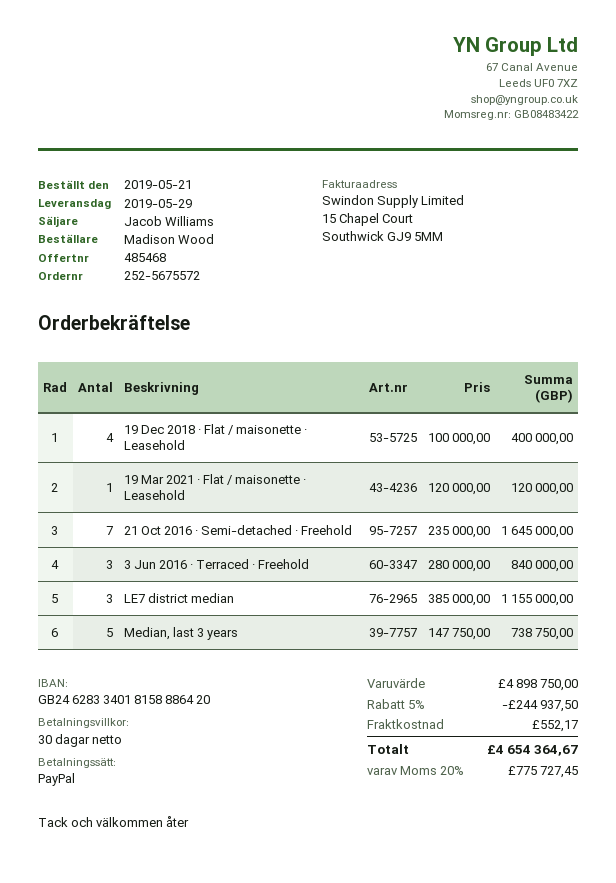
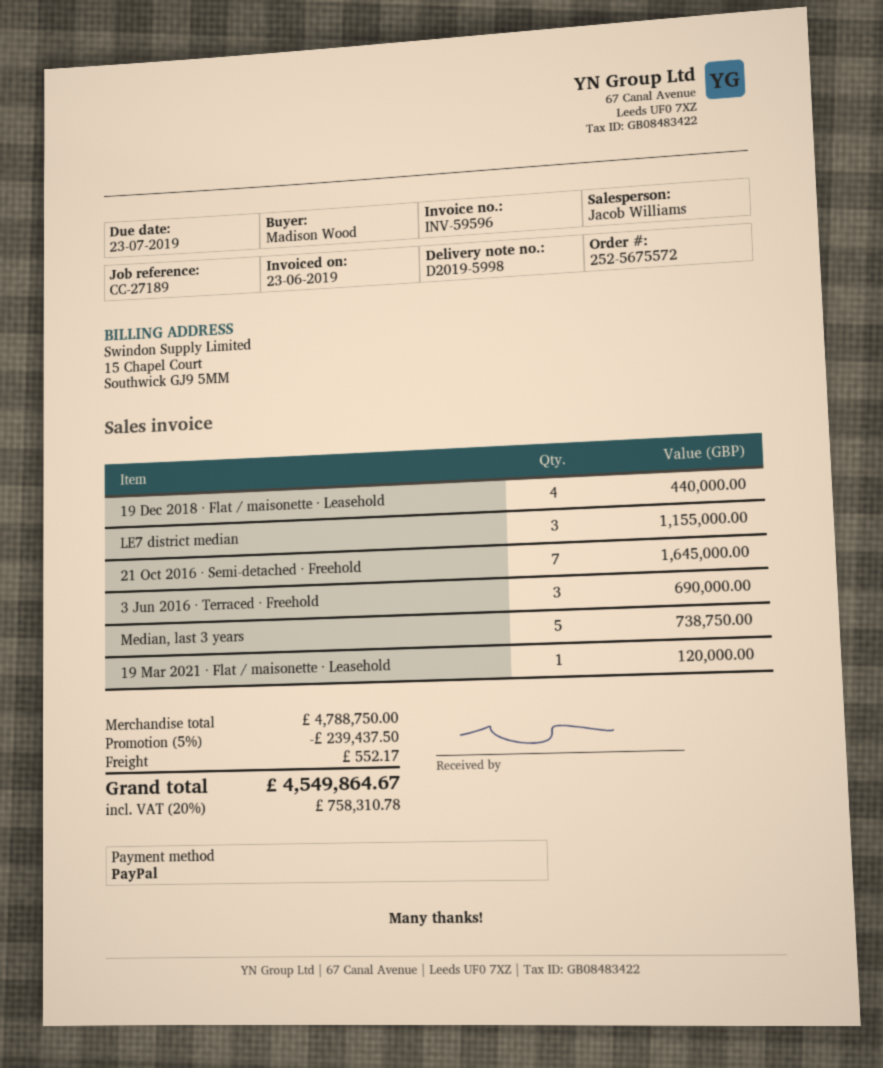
19 Dec 2018 · Flat / maisonette · Leasehold: 4 for 400000.00 -> 4 for 440000.00
3 Jun 2016 · Terraced · Freehold: 3 for 840000.00 -> 3 for 690000.00
subtotal: 4898750.00 -> 4788750.00
discount: 5% = 244937.50 -> 5% = 239437.50
tax: 20% = 775727.45 -> 20% = 758310.78
total: 4654364.67 -> 4549864.67

